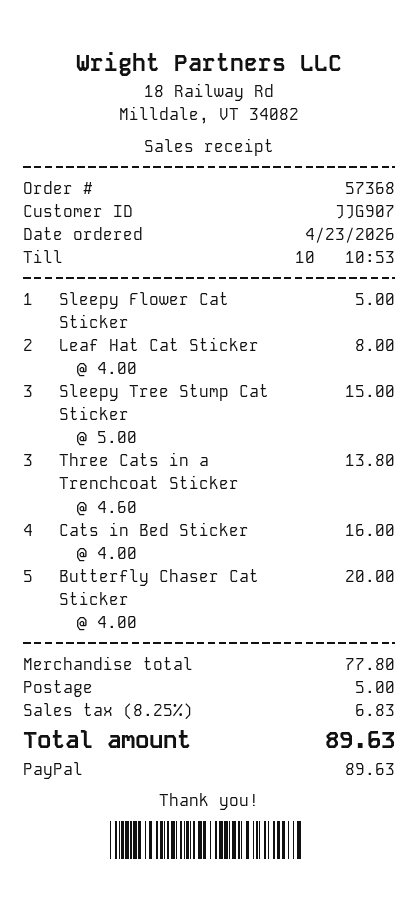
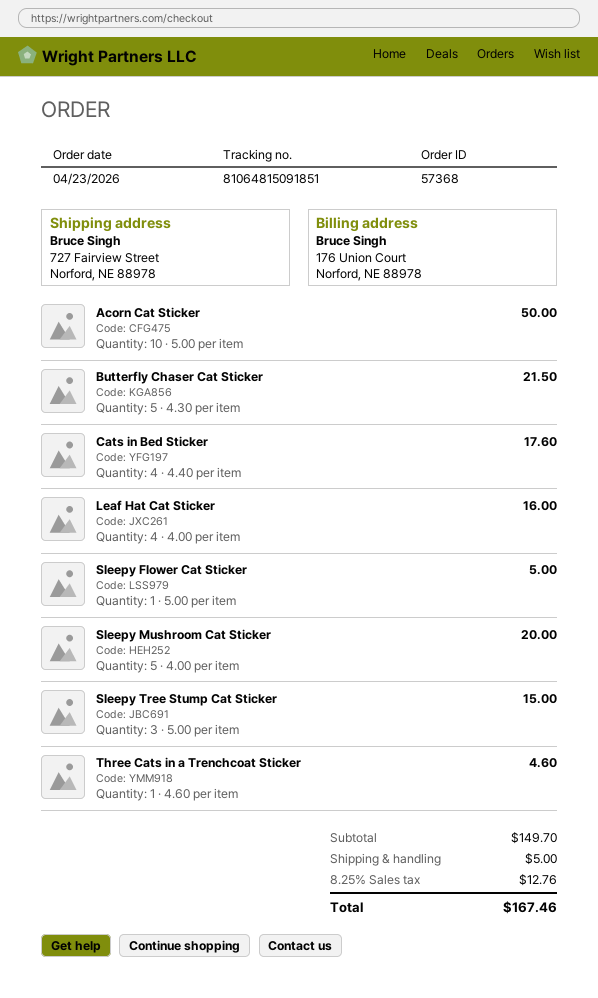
Leaf Hat Cat Sticker: 2 x 4.00 = 8.00 -> 4 x 4.00 = 16.00
Three Cats in a Trenchcoat Sticker: 3 x 4.60 = 13.80 -> 1 x 4.60 = 4.60
Cats in Bed Sticker: 4 x 4.00 = 16.00 -> 4 x 4.40 = 17.60
Butterfly Chaser Cat Sticker: 5 x 4.00 = 20.00 -> 5 x 4.30 = 21.50
Acorn Cat Sticker: none -> 10 x 5.00 = 50.00
Sleepy Mushroom Cat Sticker: none -> 5 x 4.00 = 20.00
subtotal: 77.80 -> 149.70
tax: 8.25% = 6.83 -> 8.25% = 12.76
total: 89.63 -> 167.46

